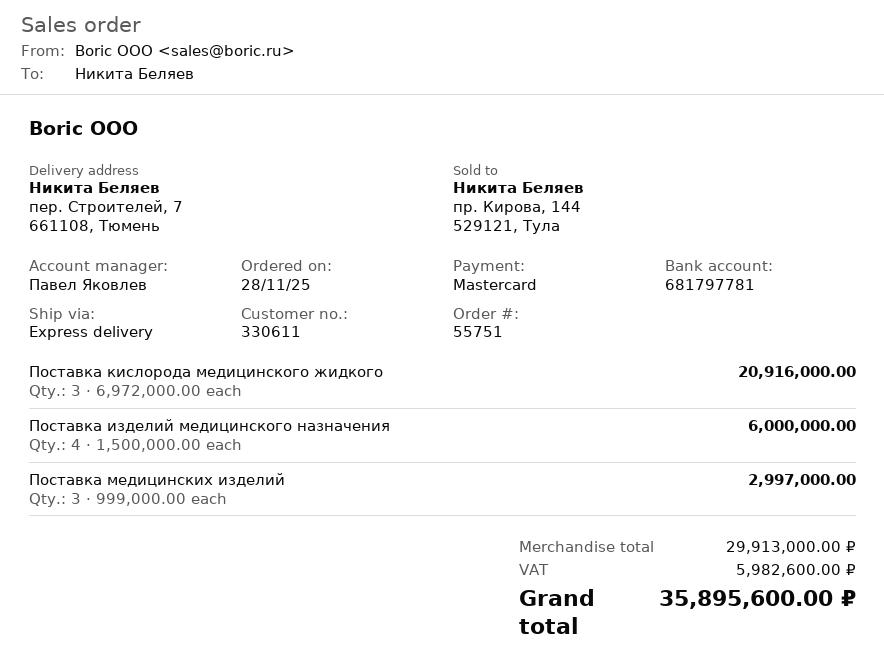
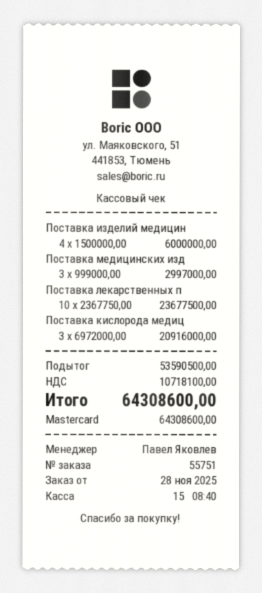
Поставка лекарственных п: none -> 10 x 2367750.00 = 23677500.00
subtotal: 29913000.00 -> 53590500.00
tax: 5982600.00 -> 10718100.00
total: 35895600.00 -> 64308600.00

